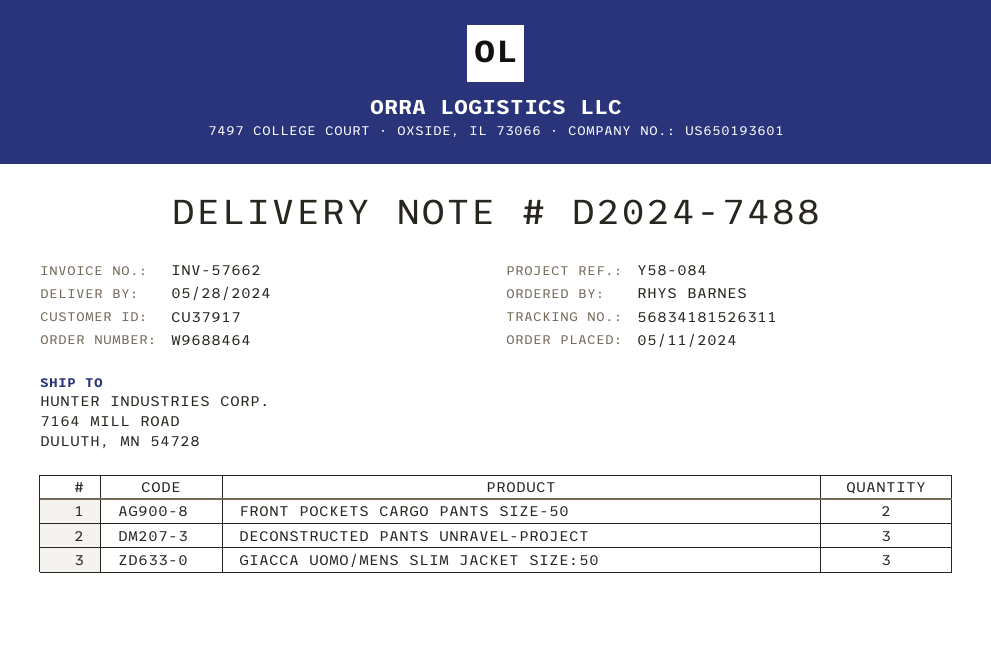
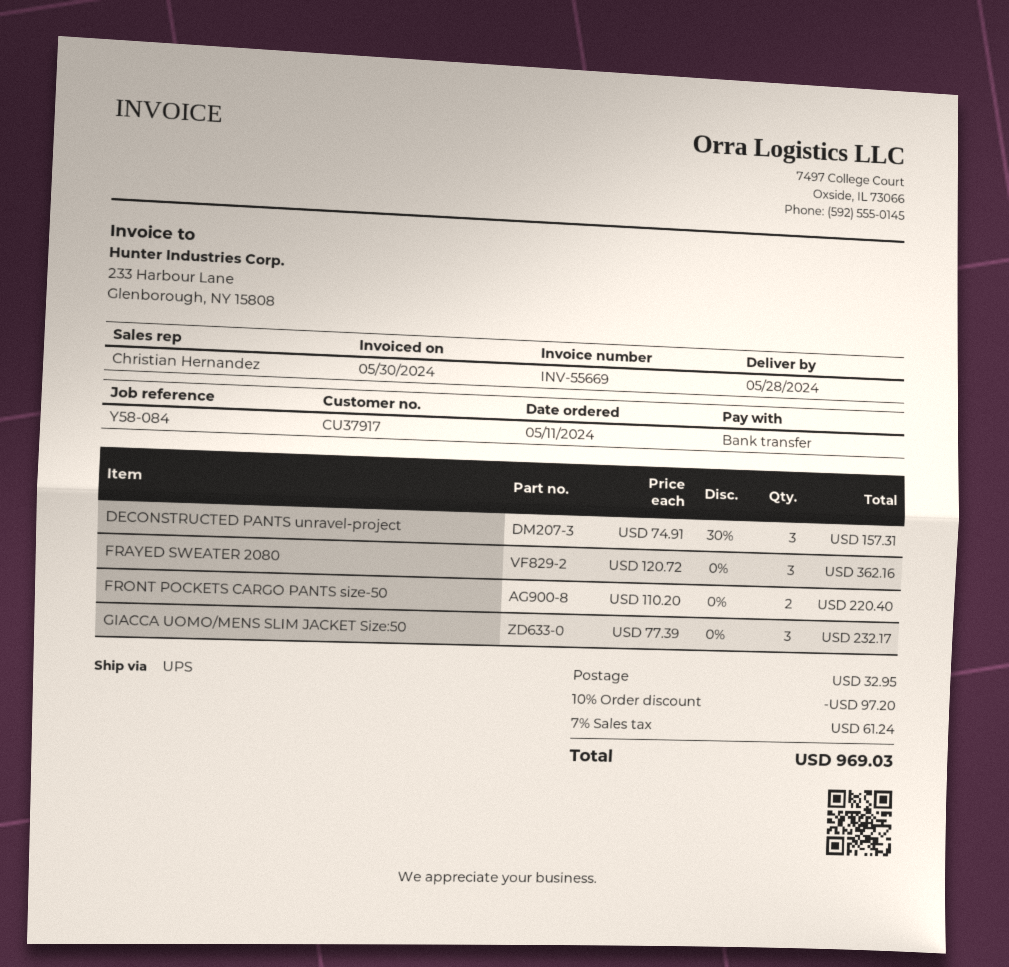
invoice number: INV-57662 -> INV-55669
FRAYED SWEATER 2080: none -> 3

